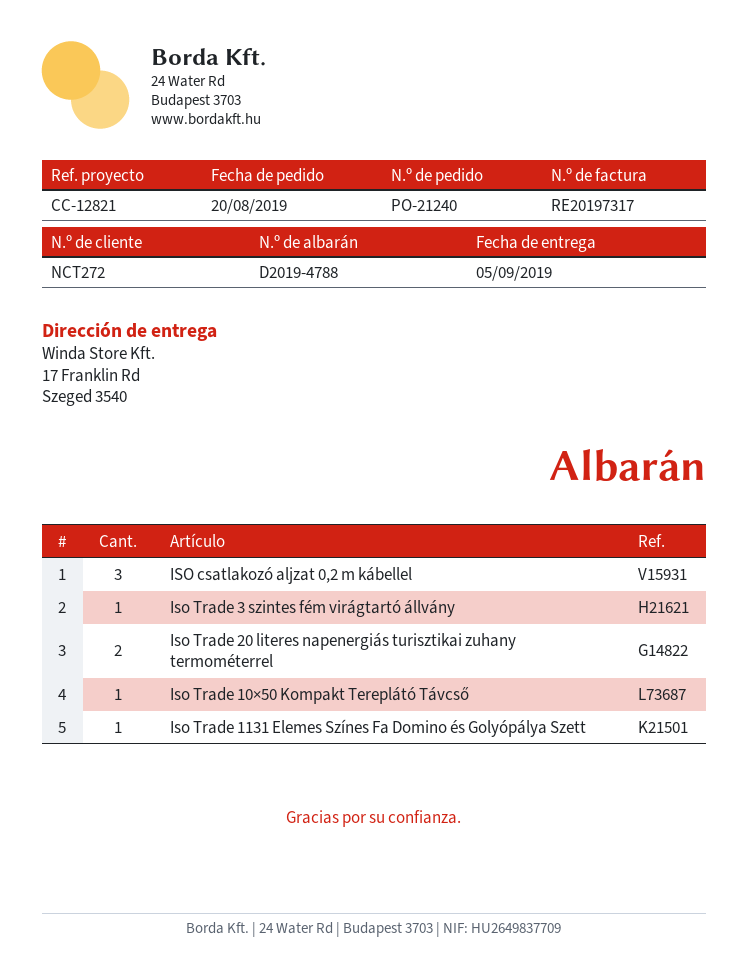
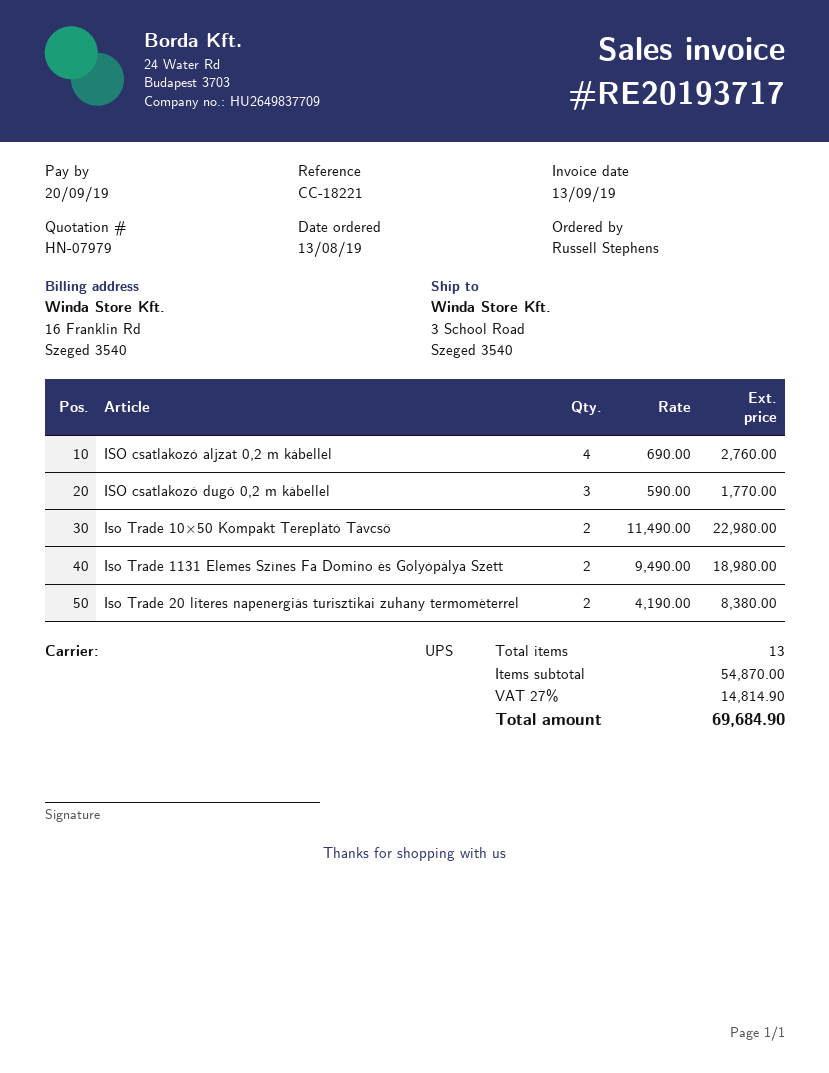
order date: 2019-08-20 -> 2019-08-13
invoice number: RE20197317 -> RE20193717
reference: CC-12821 -> CC-18221
ship to: 17 Franklin Rd, Szeged 3540 -> 3 School Road, Szeged 3540
ISO csatlakozó aljzat 0,2 m kábellel: 3 -> 4
Iso Trade 3 szintes fém virágtartó állvány: 1 -> none
Iso Trade 10×50 Kompakt Tereplátó Távcső: 1 -> 2
Iso Trade 1131 Elemes Színes Fa Domino és Golyópálya Szett: 1 -> 2
ISO csatlakozó dugó 0,2 m kábellel: none -> 3

